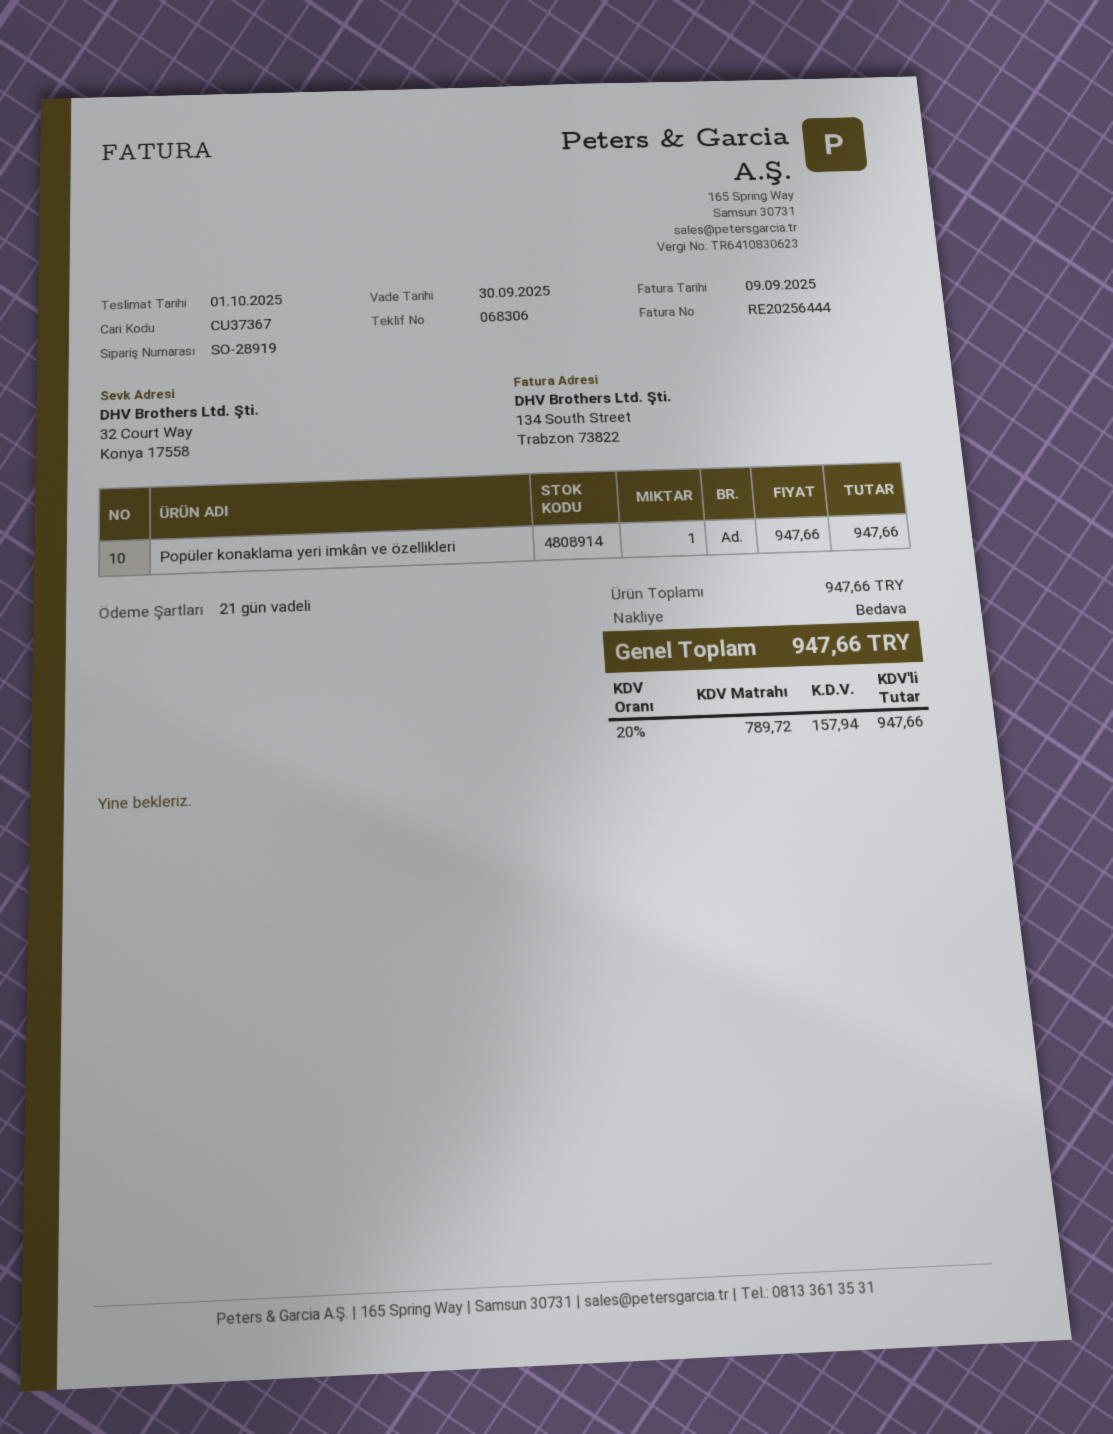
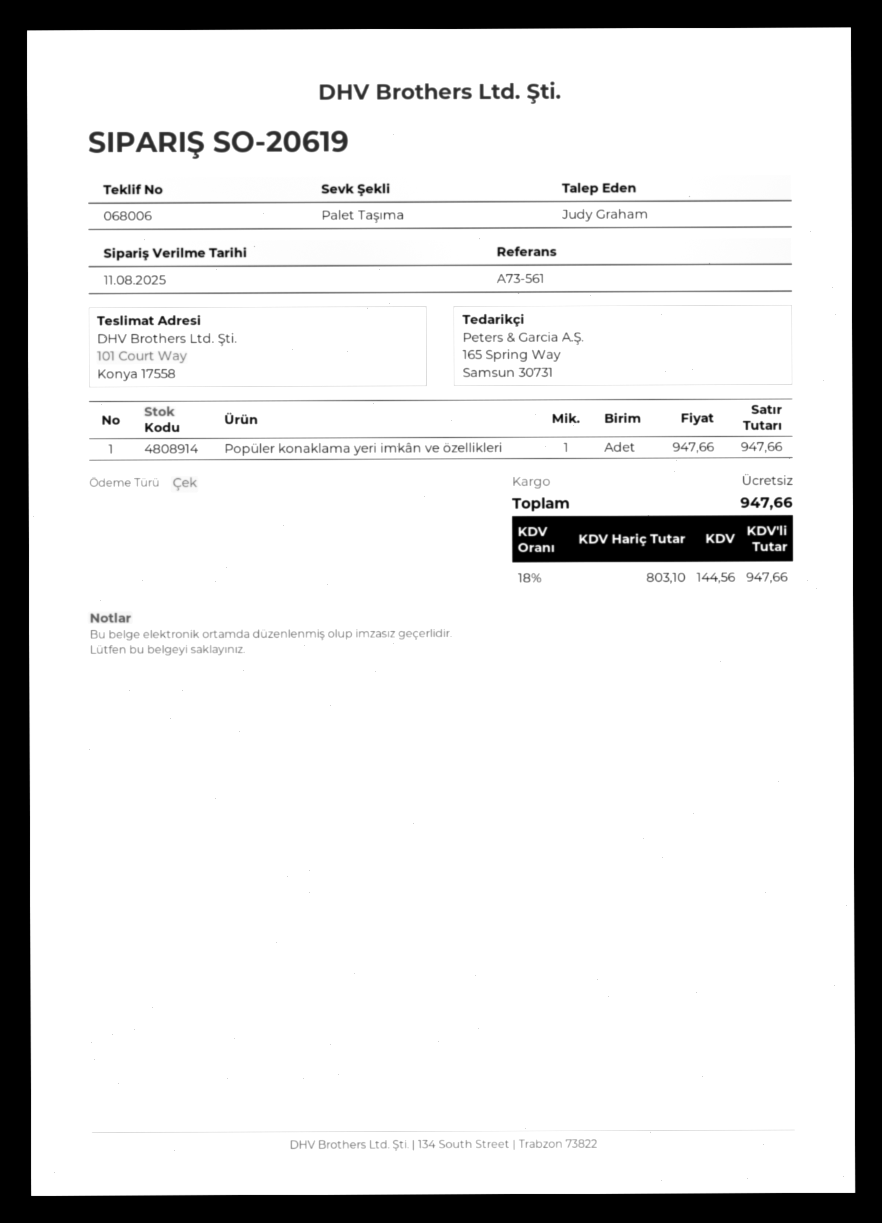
quote number: 068306 -> 068006
order number: SO-28919 -> SO-20619
ship to: 32 Court Way, Konya 17558 -> 101 Court Way, Konya 17558
net: 789.72 -> 803.10
tax: 20% = 157.94 -> 18% = 144.56

